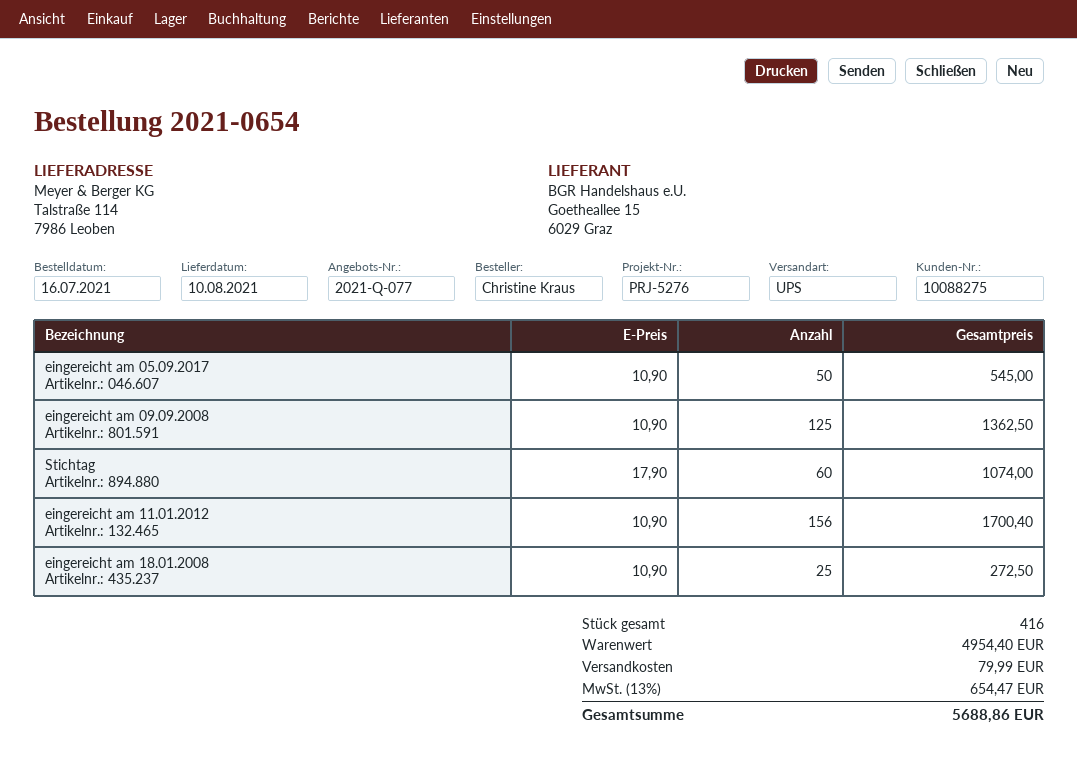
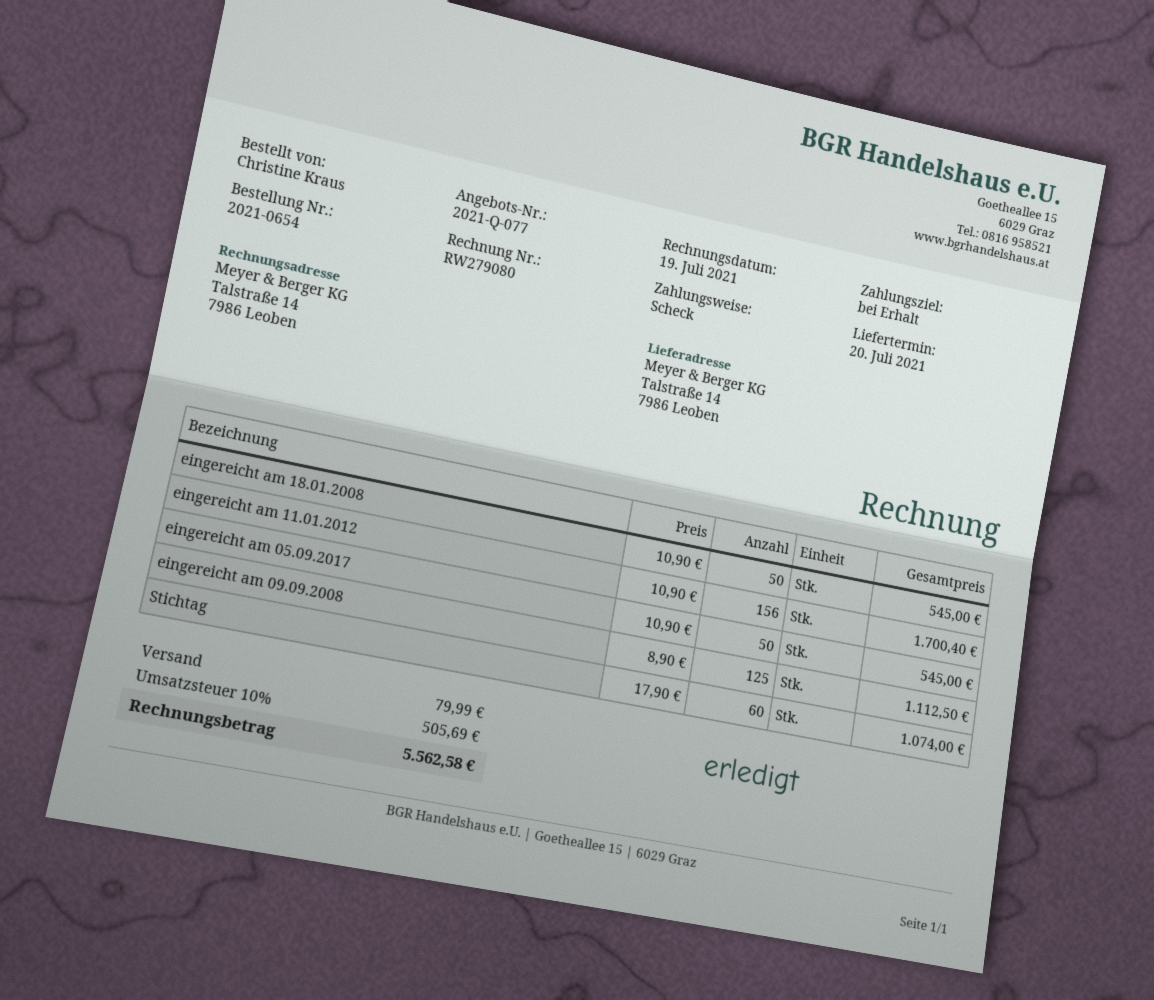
delivery date: 2021-08-10 -> 2021-07-20
ship to: Talstraße 114, 7986 Leoben -> Talstraße 14, 7986 Leoben
eingereicht am 09.09.2008: 125 x 10.90 = 1362.50 -> 125 x 8.90 = 1112.50
eingereicht am 18.01.2008: 25 x 10.90 = 272.50 -> 50 x 10.90 = 545.00
tax: 13% = 654.47 -> 10% = 505.69
total: 5688.86 -> 5562.58

